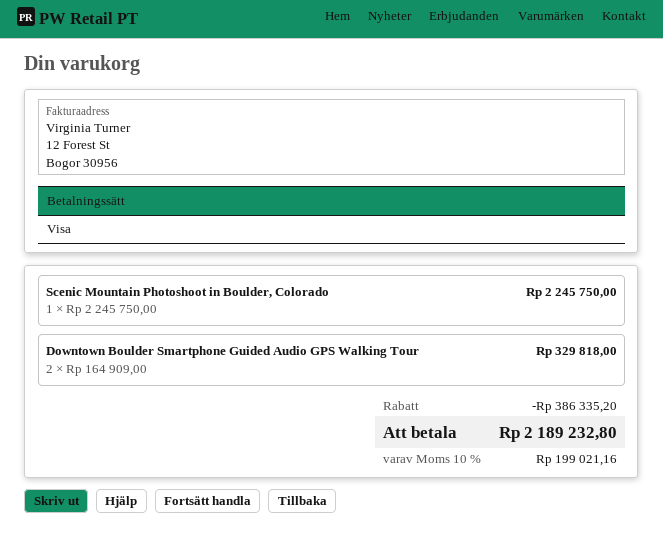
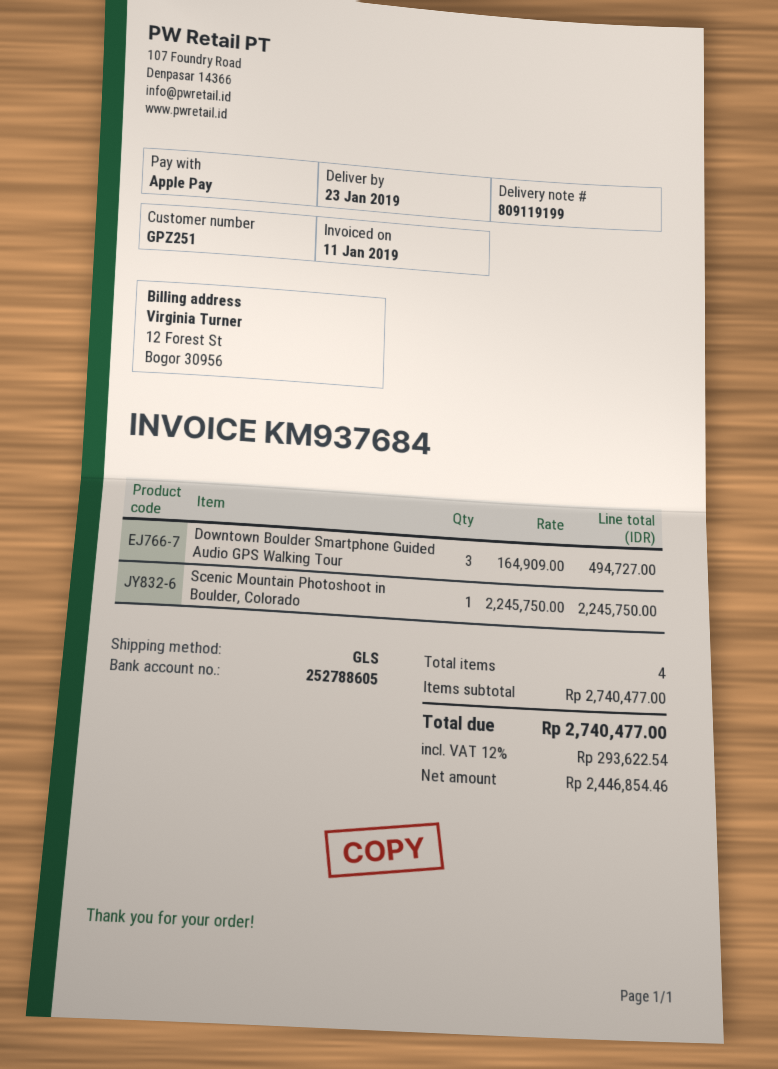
payment method: Visa -> Apple Pay
Downtown Boulder Smartphone Guided Audio GPS Walking Tour: 2 x 164909.00 = 329818.00 -> 3 x 164909.00 = 494727.00
discount: 386335.20 -> none
tax: 10% = 199021.16 -> 12% = 293622.54
total: 2189232.80 -> 2740477.00

